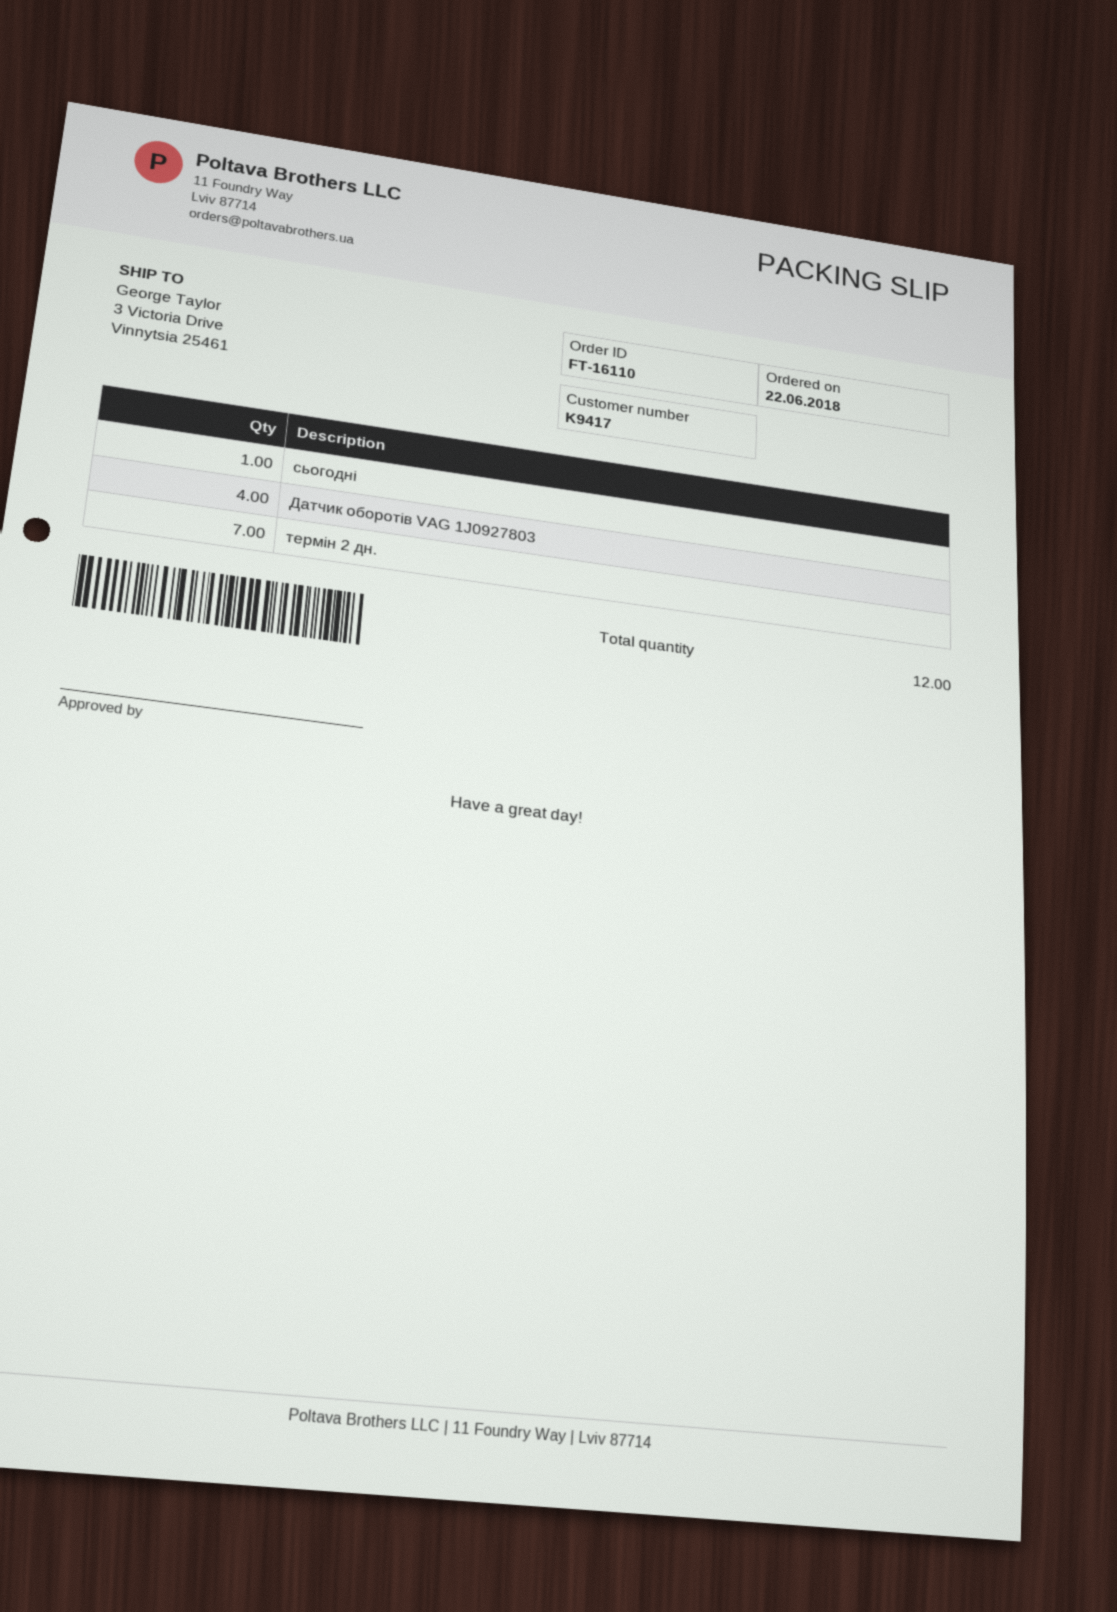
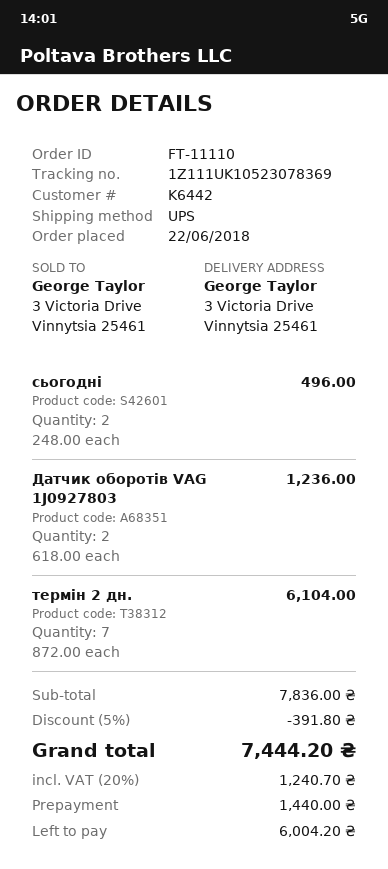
order number: FT-16110 -> FT-11110
customer number: K9417 -> K6442
сьогодні: 1 -> 2
Датчик оборотів VAG 1J0927803: 4 -> 2

